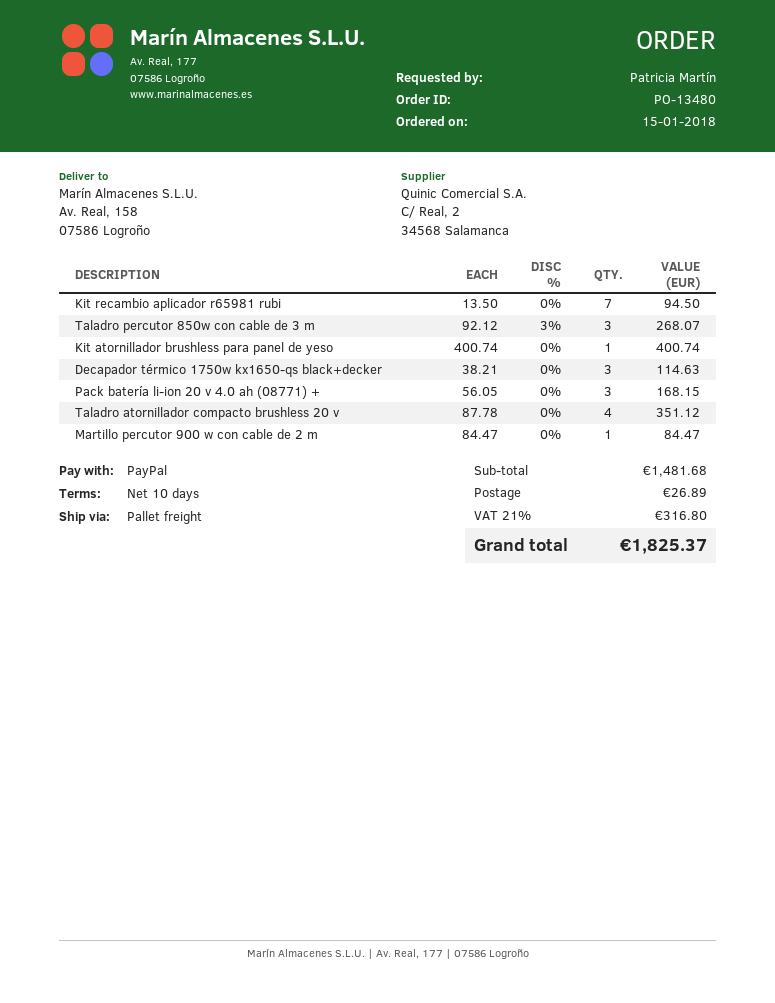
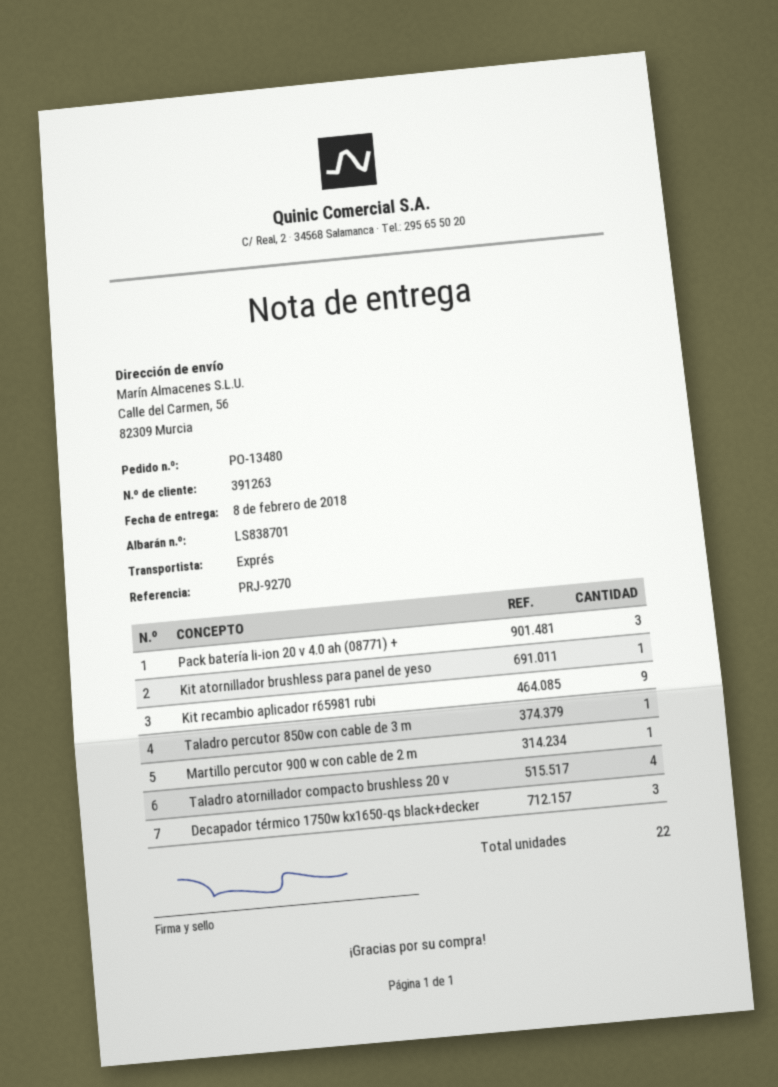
shipping method: pallet freight -> express
ship to: Av. Real, 158, 07586 Logroño -> Calle del Carmen, 56, 82309 Murcia
Kit recambio aplicador r65981 rubi: 7 -> 9
Taladro percutor 850w con cable de 3 m: 3 -> 1

